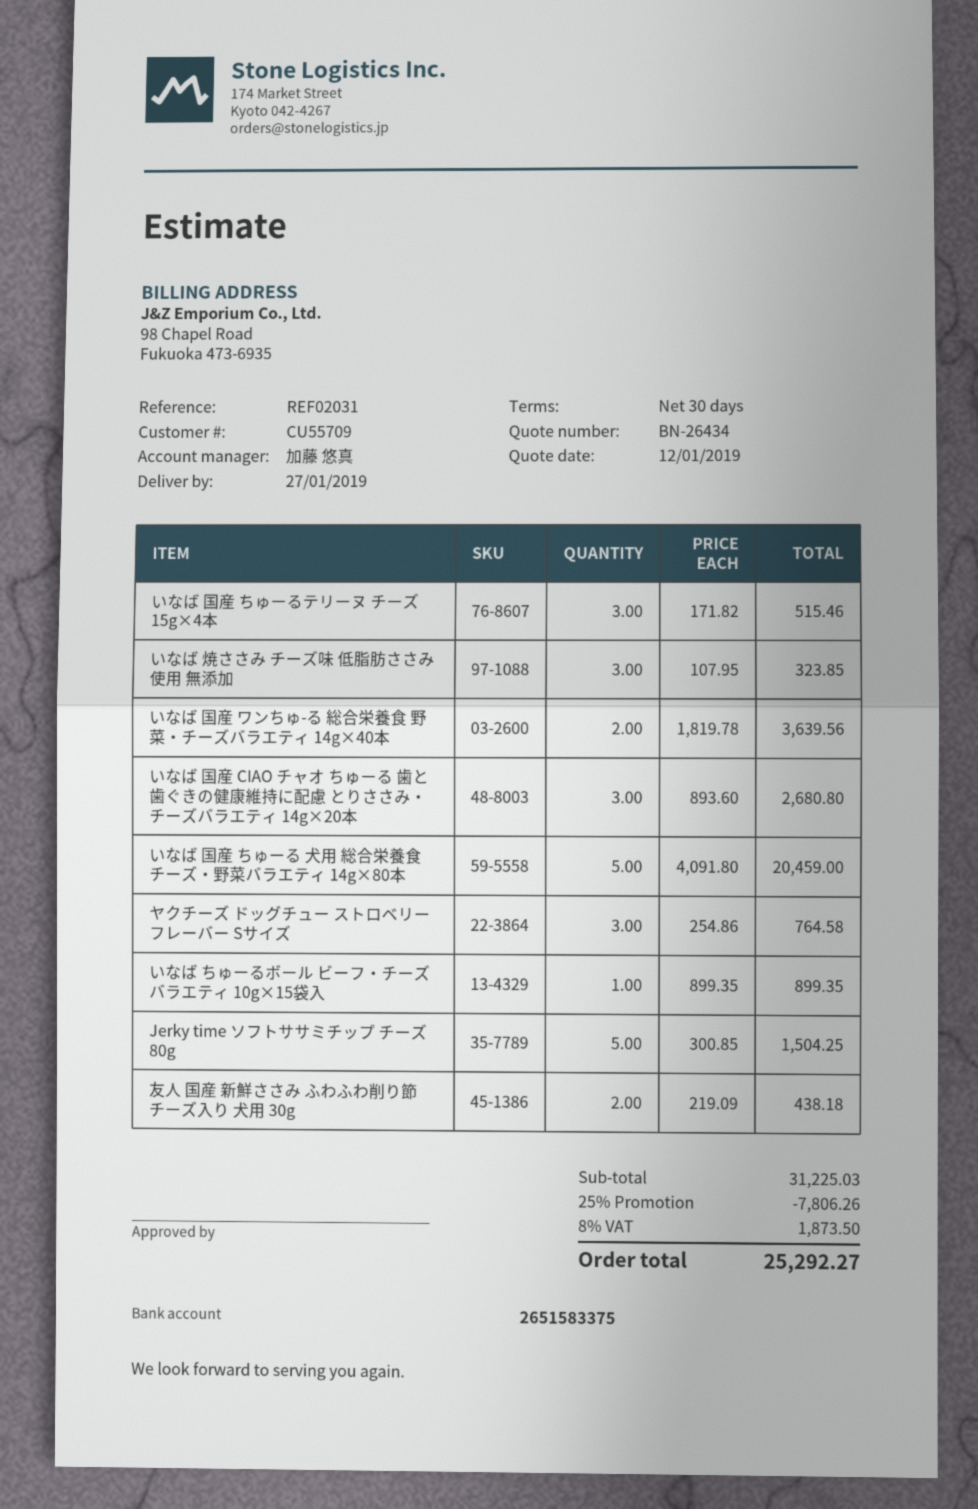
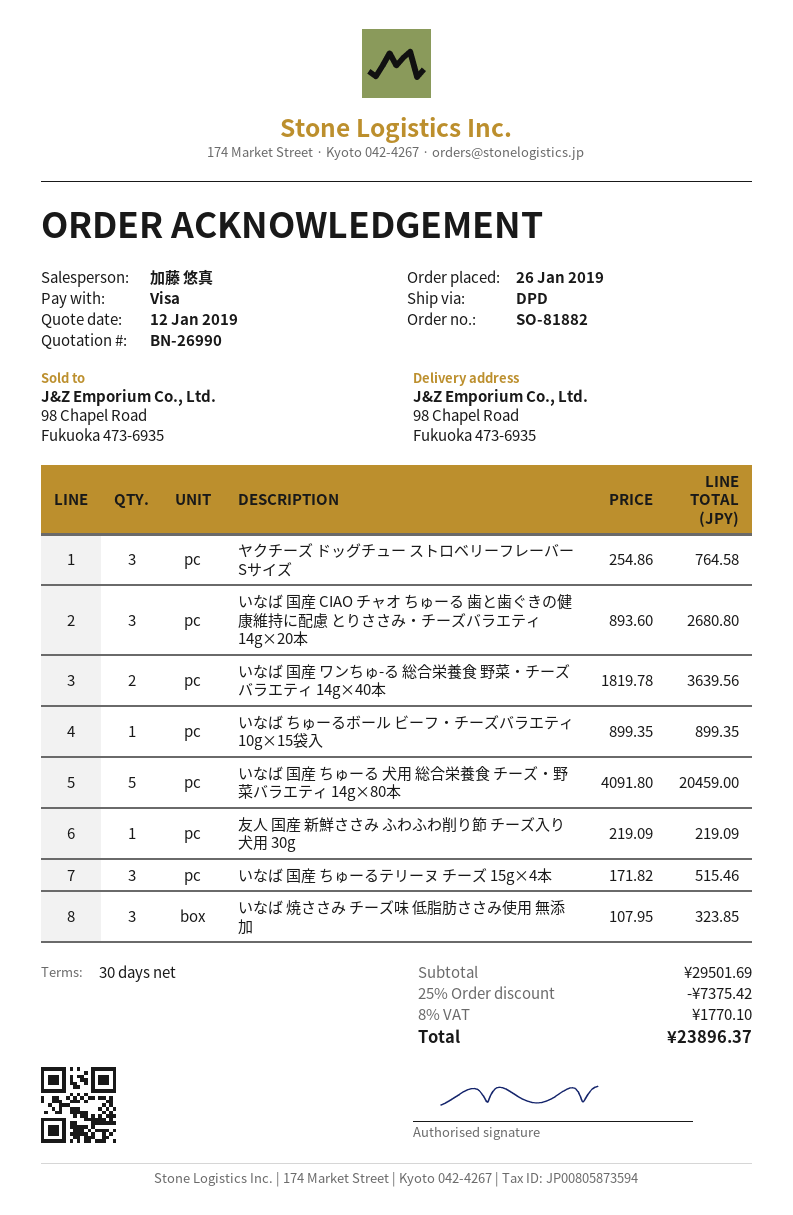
quote number: BN-26434 -> BN-26990
Jerky time ソフトササミチップ チーズ 80g: 5 x 300.85 = 1504.25 -> none
友人 国産 新鮮ささみ ふわふわ削り節 チーズ入り 犬用 30g: 2 x 219.09 = 438.18 -> 1 x 219.09 = 219.09
subtotal: 31225.03 -> 29501.69
discount: 25% = 7806.26 -> 25% = 7375.42
tax: 8% = 1873.50 -> 8% = 1770.10
total: 25292.27 -> 23896.37

